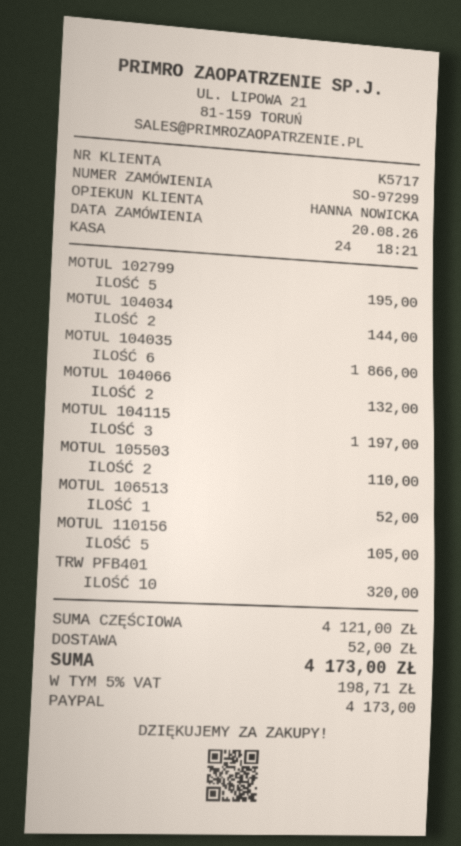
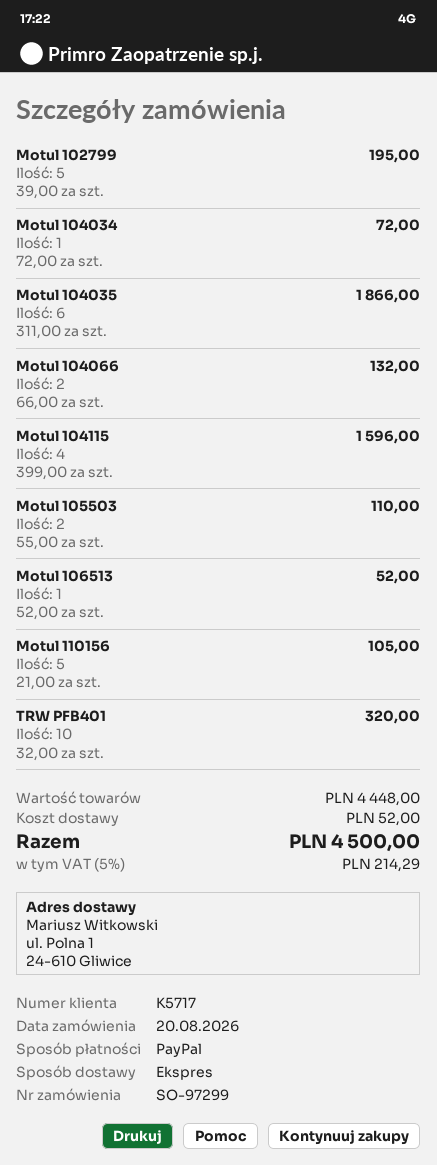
MOTUL 104034: 2 for 144.00 -> 1 for 72.00
MOTUL 104115: 3 for 1197.00 -> 4 for 1596.00
subtotal: 4121.00 -> 4448.00
tax: 5% = 198.71 -> 5% = 214.29
total: 4173.00 -> 4500.00

